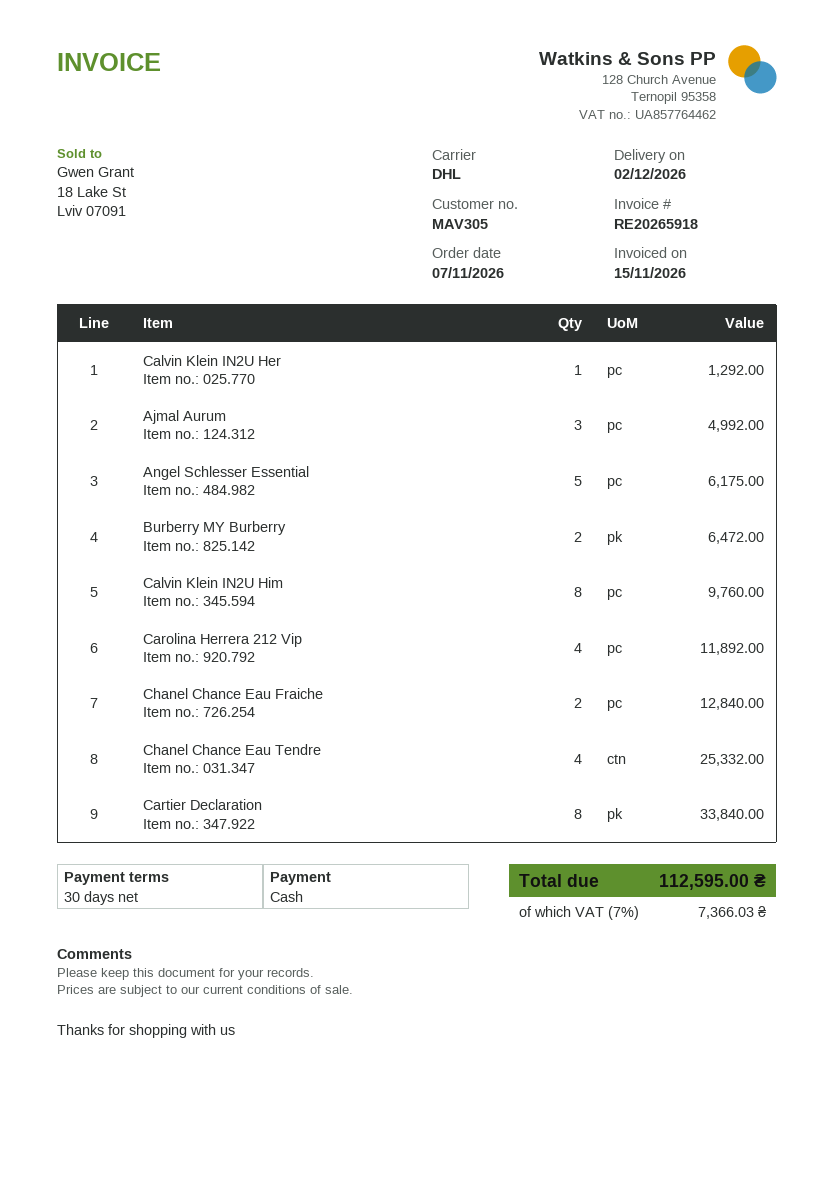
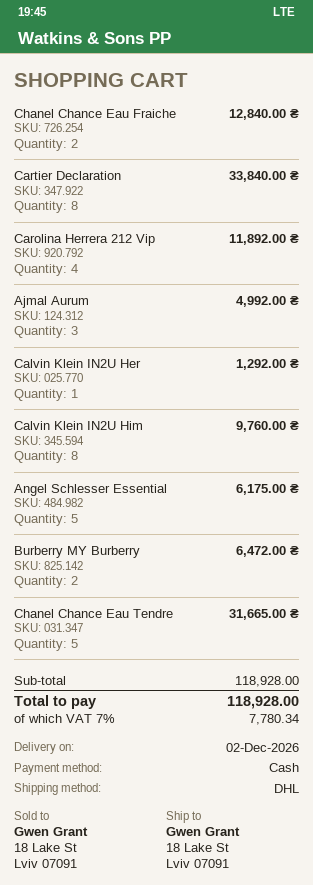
Chanel Chance Eau Tendre: 4 for 25332.00 -> 5 for 31665.00
tax: 7% = 7366.03 -> 7% = 7780.34
total: 112595.00 -> 118928.00

